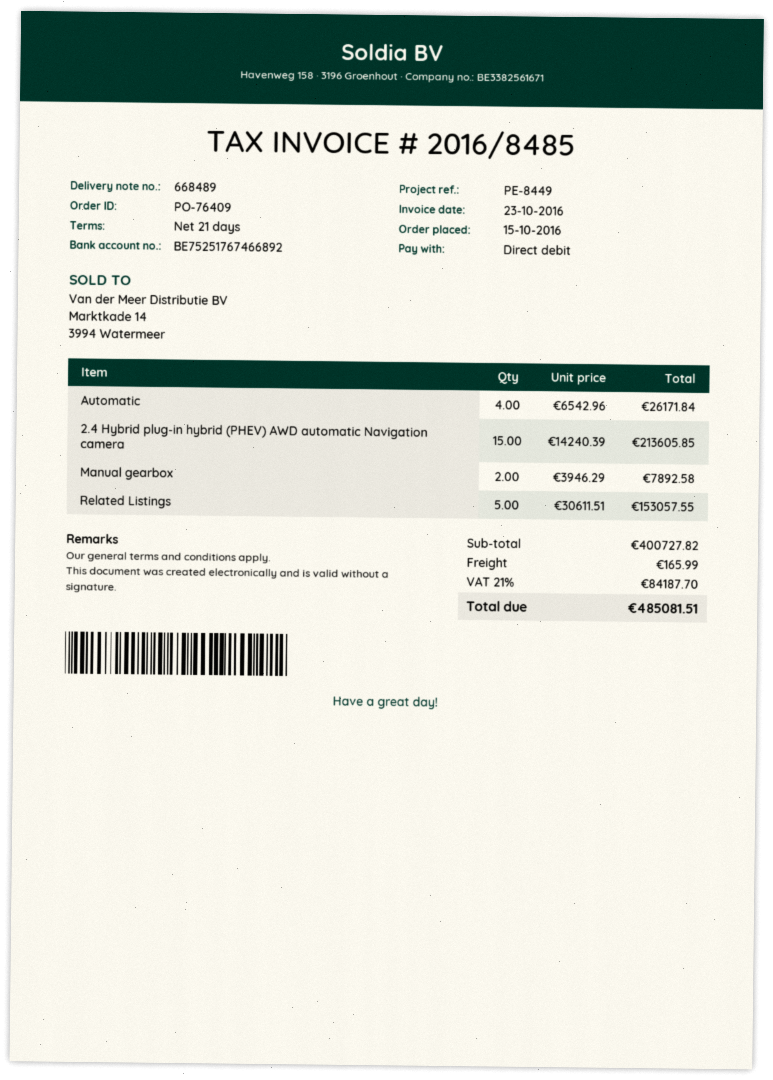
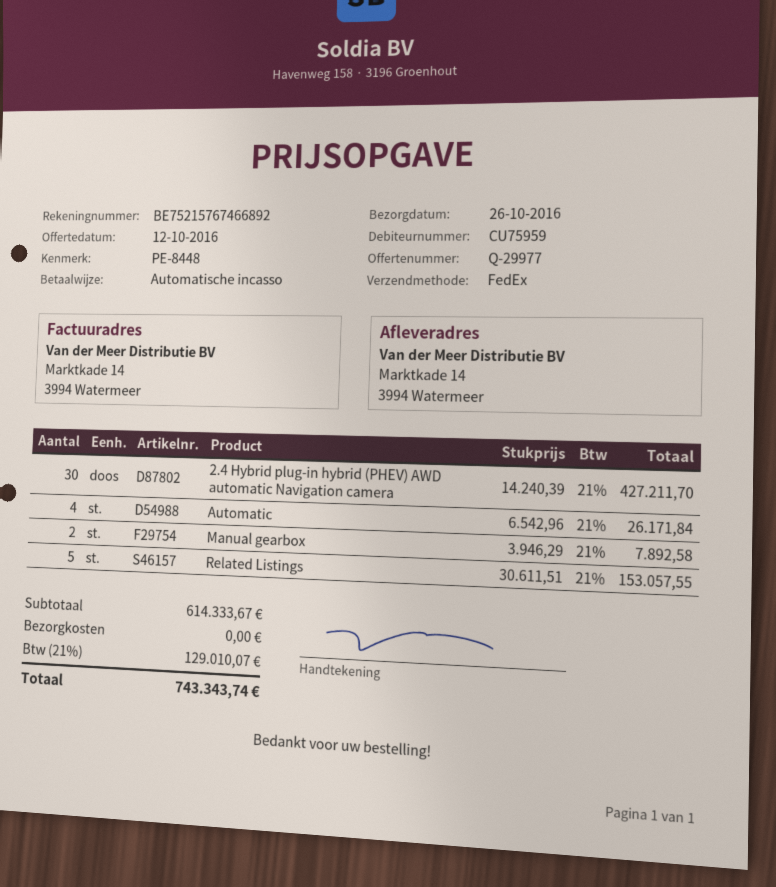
reference: PE-8449 -> PE-8448
bank account: BE75251767466892 -> BE75215767466892
2.4 Hybrid plug-in hybrid (PHEV) AWD automatic Navigation camera: 15 x 14240.39 = 213605.85 -> 30 x 14240.39 = 427211.70
subtotal: 400727.82 -> 614333.67
shipping: 165.99 -> 0.00
tax: 21% = 84187.70 -> 21% = 129010.07
total: 485081.51 -> 743343.74

